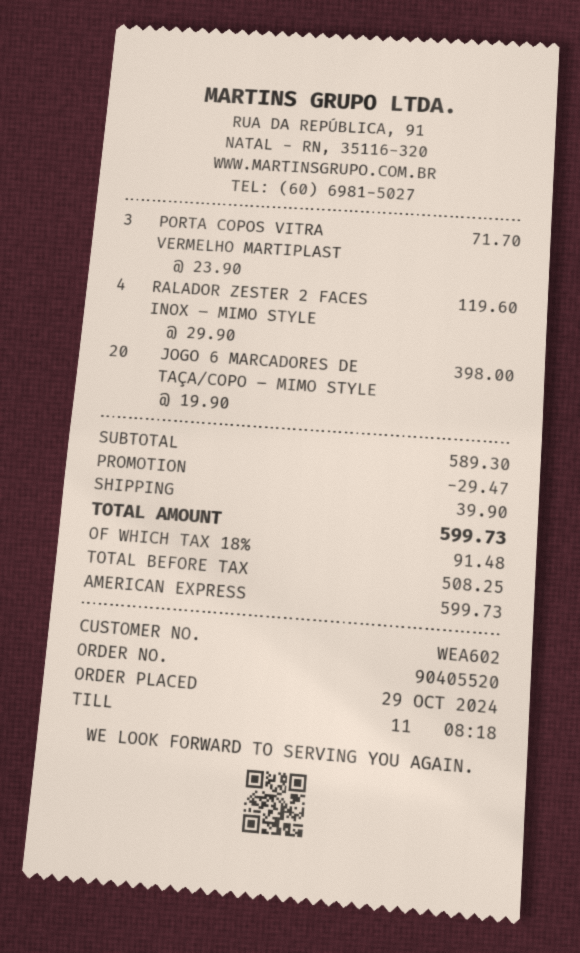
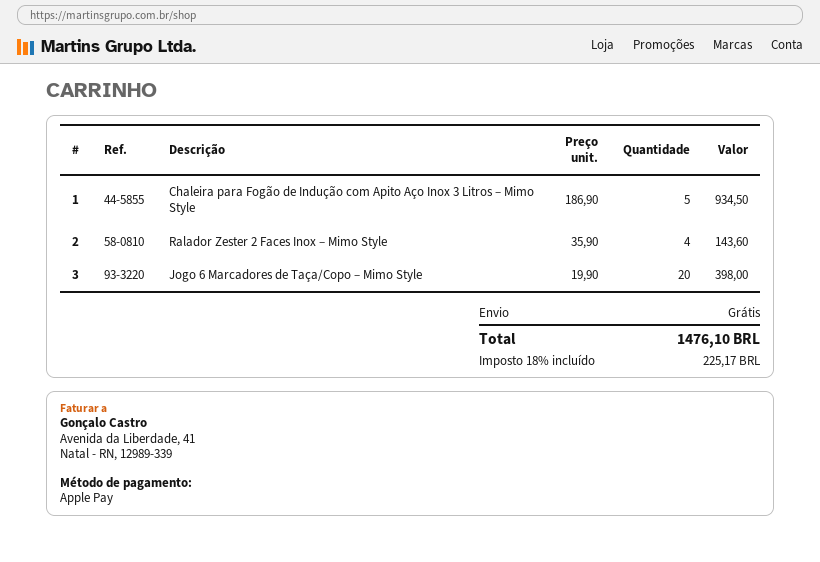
payment method: American Express -> Apple Pay
PORTA COPOS VITRA VERMELHO MARTIPLAST: 3 x 23.90 = 71.70 -> none
RALADOR ZESTER 2 FACES INOX – MIMO STYLE: 4 x 29.90 = 119.60 -> 4 x 35.90 = 143.60
Chaleira para Fogão de Indução com Apito Aço Inox 3 Litros – Mimo Style: none -> 5 x 186.90 = 934.50
discount: 29.47 -> none
shipping: 39.90 -> 0.00
tax: 18% = 91.48 -> 18% = 225.17
total: 599.73 -> 1476.10

